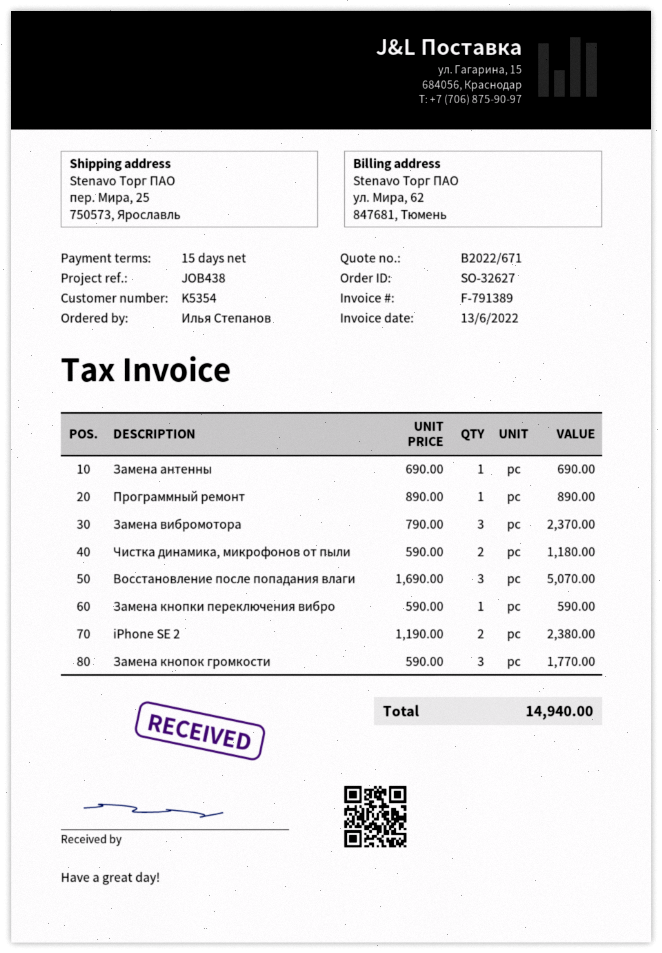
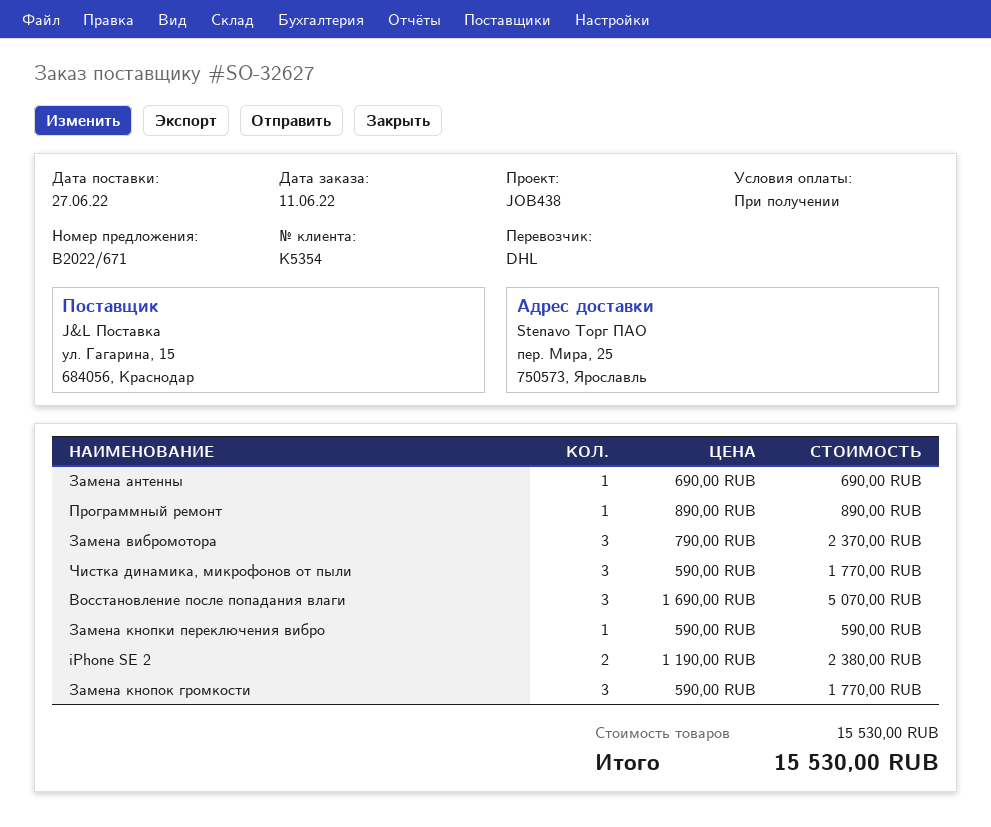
payment terms: 15 days -> on receipt
Чистка динамика, микрофонов от пыли: 2 x 590.00 = 1180.00 -> 3 x 590.00 = 1770.00
total: 14940.00 -> 15530.00

